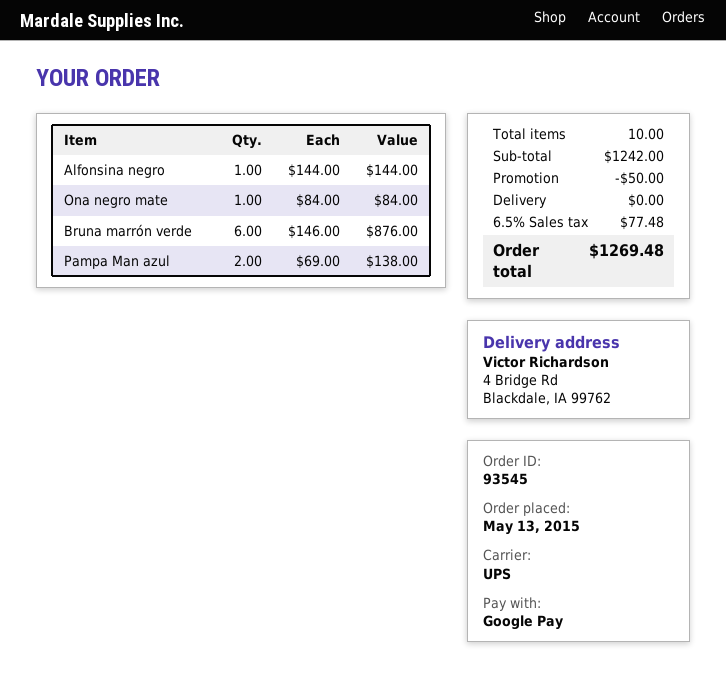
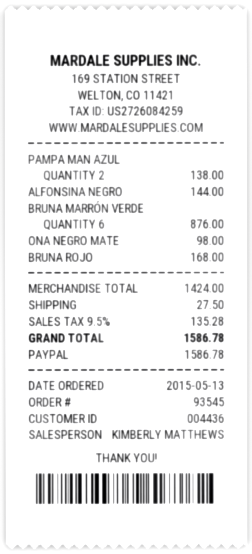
payment method: Google Pay -> PayPal
Ona negro mate: 1 for 84.00 -> 1 for 98.00
BRUNA ROJO: none -> 1 for 168.00
subtotal: 1242.00 -> 1424.00
discount: 50.00 -> none
shipping: 0.00 -> 27.50
tax: 6.5% = 77.48 -> 9.5% = 135.28
total: 1269.48 -> 1586.78

